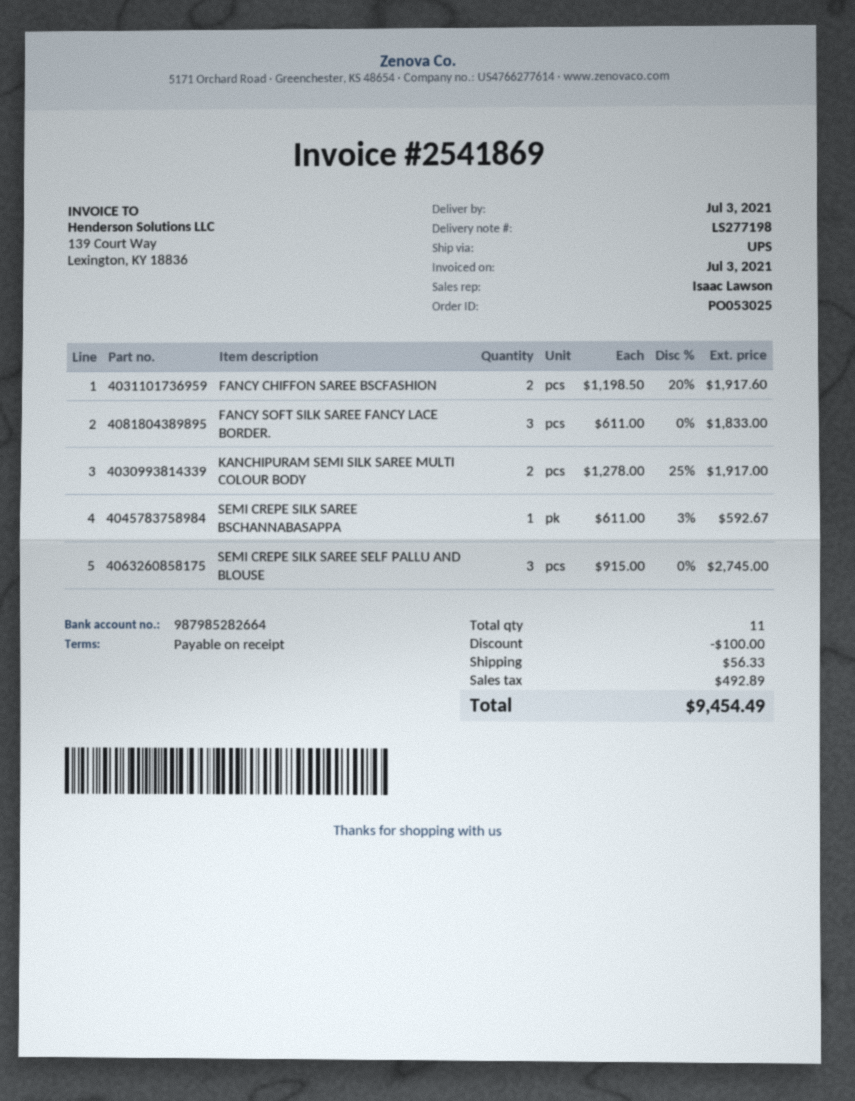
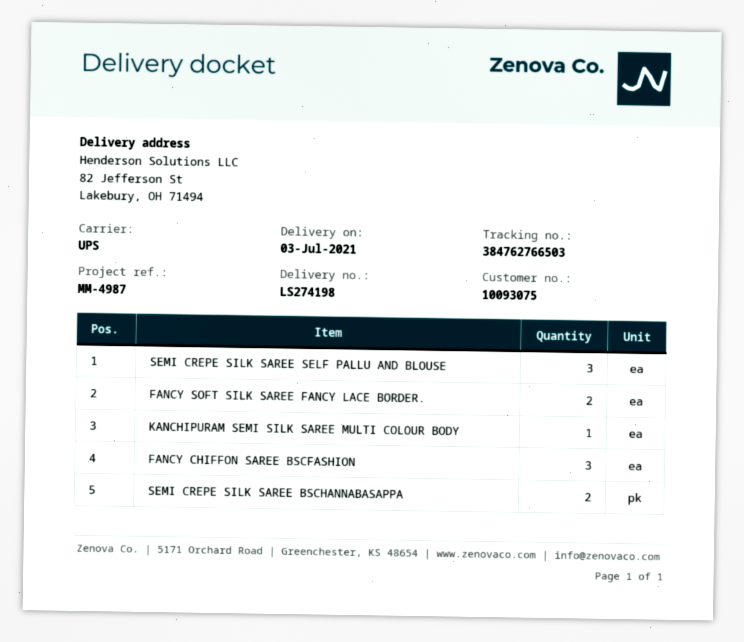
delivery note number: LS277198 -> LS274198
FANCY CHIFFON SAREE BSCFASHION: 2 -> 3
FANCY SOFT SILK SAREE FANCY LACE BORDER.: 3 -> 2
KANCHIPURAM SEMI SILK SAREE MULTI COLOUR BODY: 2 -> 1
SEMI CREPE SILK SAREE BSCHANNABASAPPA: 1 -> 2

